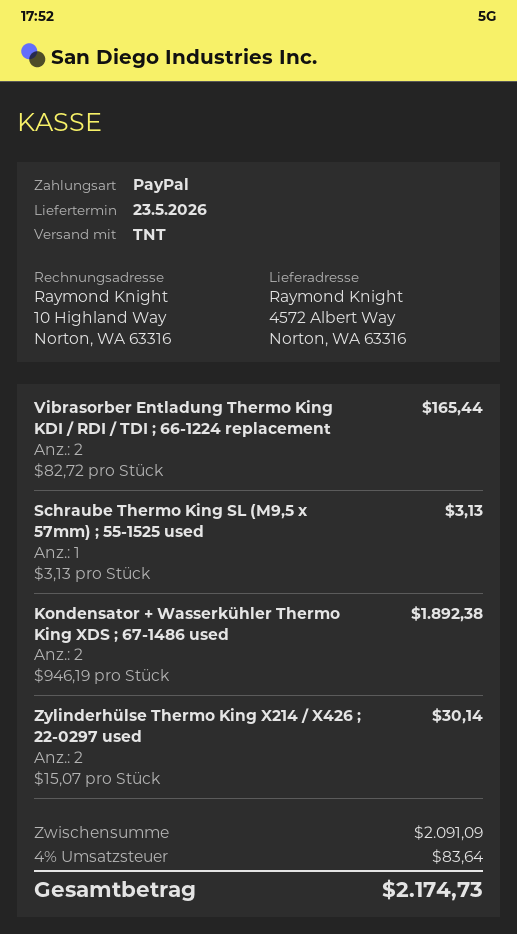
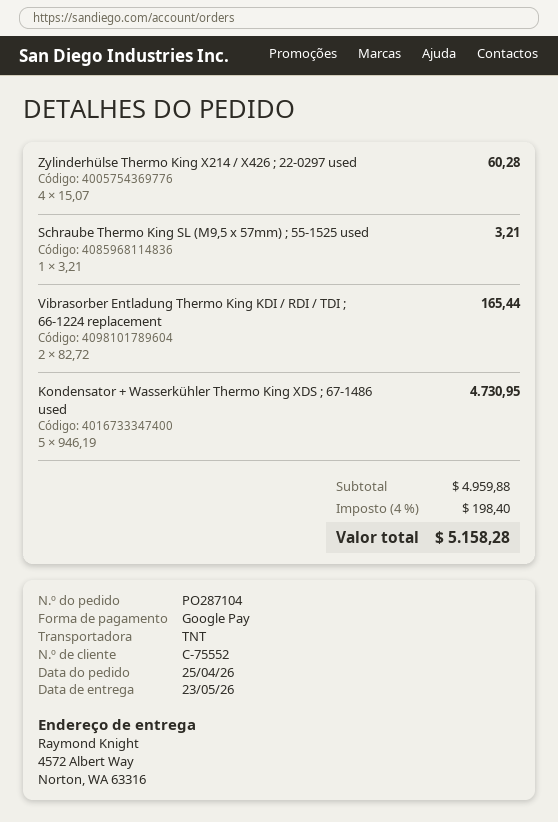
payment method: PayPal -> Google Pay
Schraube Thermo King SL (M9,5 x 57mm) ; 55-1525 used: 1 x 3.13 = 3.13 -> 1 x 3.21 = 3.21
Kondensator + Wasserkühler Thermo King XDS ; 67-1486 used: 2 x 946.19 = 1892.38 -> 5 x 946.19 = 4730.95
Zylinderhülse Thermo King X214 / X426 ; 22-0297 used: 2 x 15.07 = 30.14 -> 4 x 15.07 = 60.28
subtotal: 2091.09 -> 4959.88
tax: 4% = 83.64 -> 4% = 198.40
total: 2174.73 -> 5158.28

